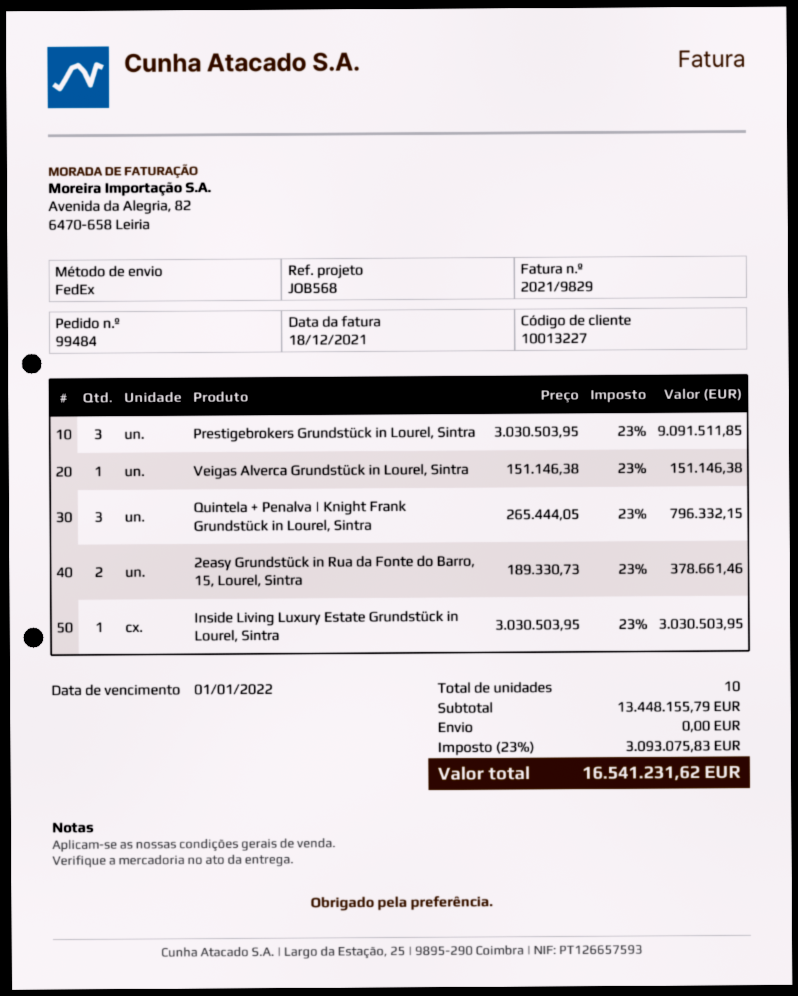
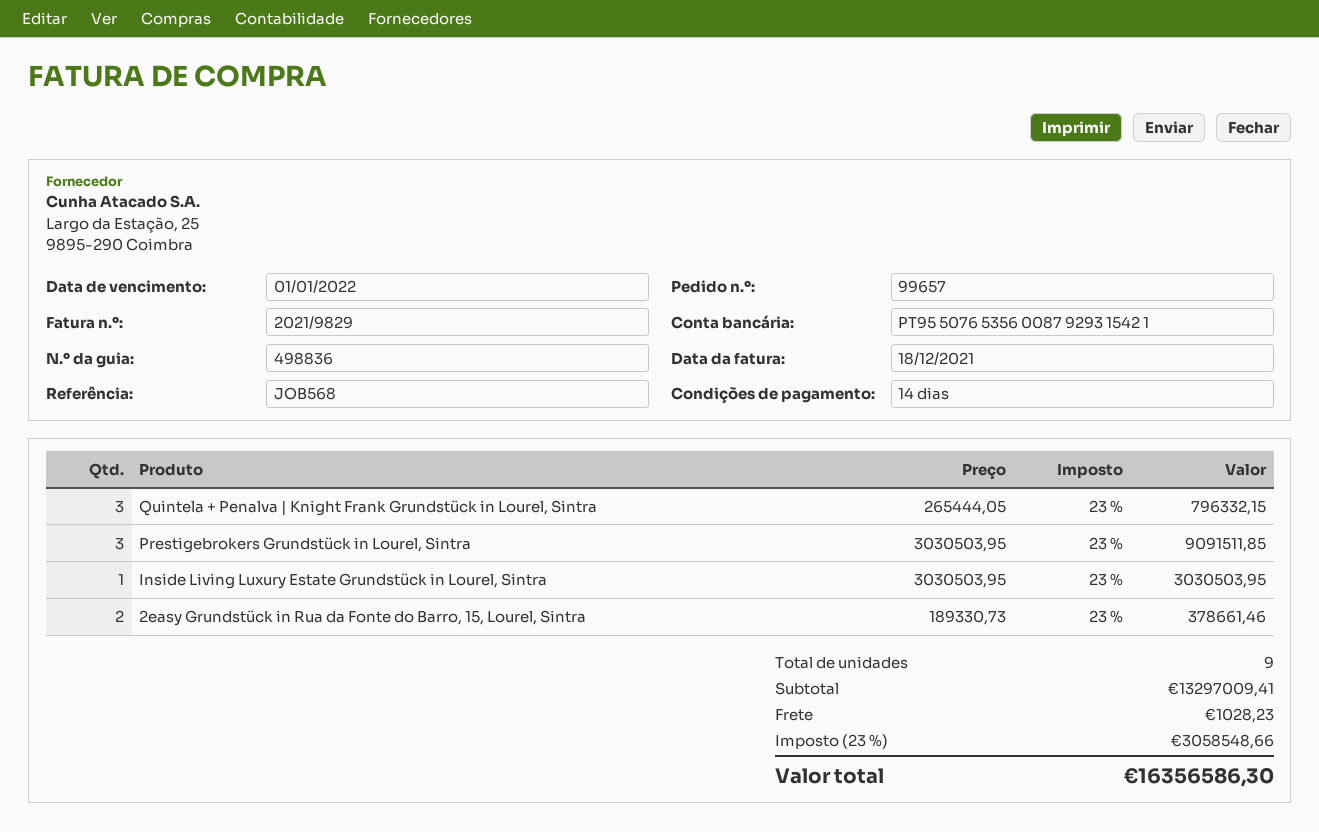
order number: 99484 -> 99657
Veigas Alverca Grundstück in Lourel, Sintra: 1 x 151146.38 = 151146.38 -> none
total quantity: 10 -> 9
subtotal: 13448155.79 -> 13297009.41
shipping: 0.00 -> 1028.23
tax: 23% = 3093075.83 -> 23% = 3058548.66
total: 16541231.62 -> 16356586.30

